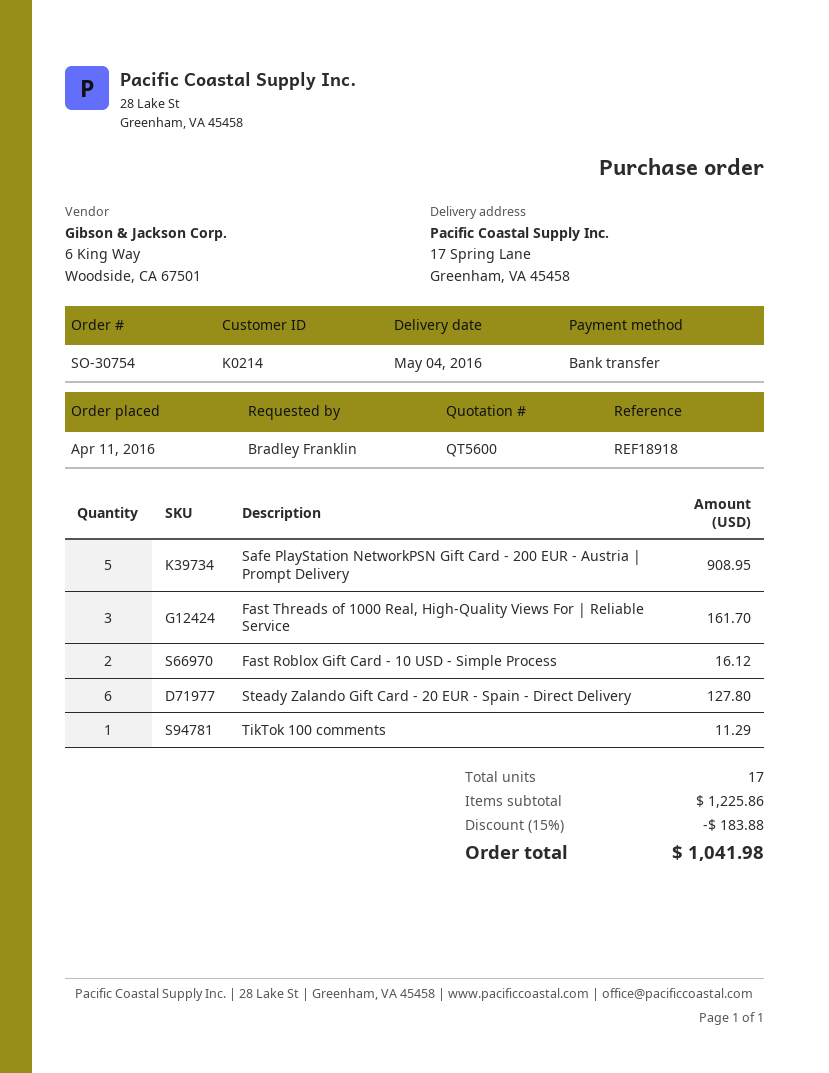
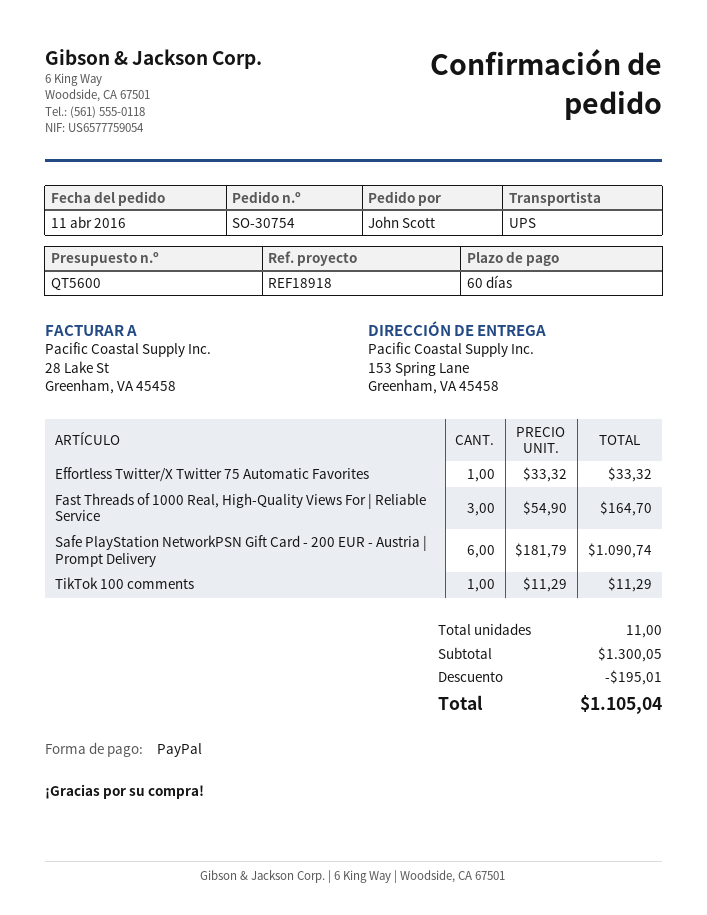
ordered by: Bradley Franklin -> John Scott
payment method: bank transfer -> PayPal
ship to: 17 Spring Lane, Greenham, VA 45458 -> 153 Spring Lane, Greenham, VA 45458
Safe PlayStation NetworkPSN Gift Card - 200 EUR - Austria | Prompt Delivery: 5 for 908.95 -> 6 for 1090.74
Fast Threads of 1000 Real, High-Quality Views For | Reliable Service: 3 for 161.70 -> 3 for 164.70
Fast Roblox Gift Card - 10 USD - Simple Process: 2 for 16.12 -> none
Steady Zalando Gift Card - 20 EUR - Spain - Direct Delivery: 6 for 127.80 -> none
Effortless Twitter/X Twitter 75 Automatic Favorites: none -> 1 for 33.32
total quantity: 17 -> 11
subtotal: 1225.86 -> 1300.05
discount: 183.88 -> 195.01
total: 1041.98 -> 1105.04

